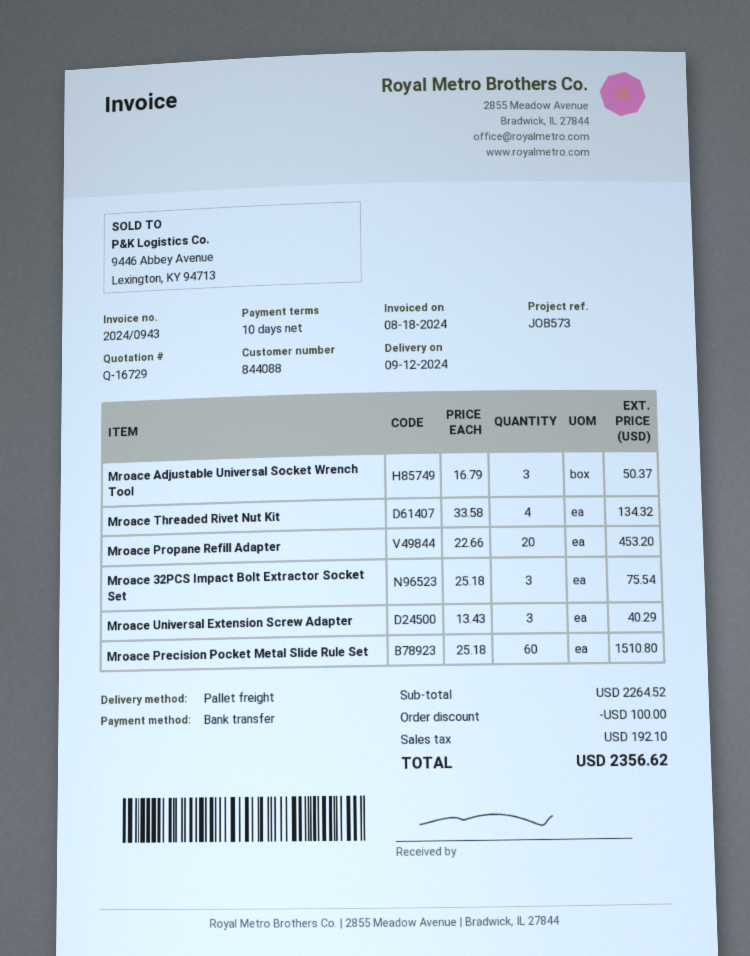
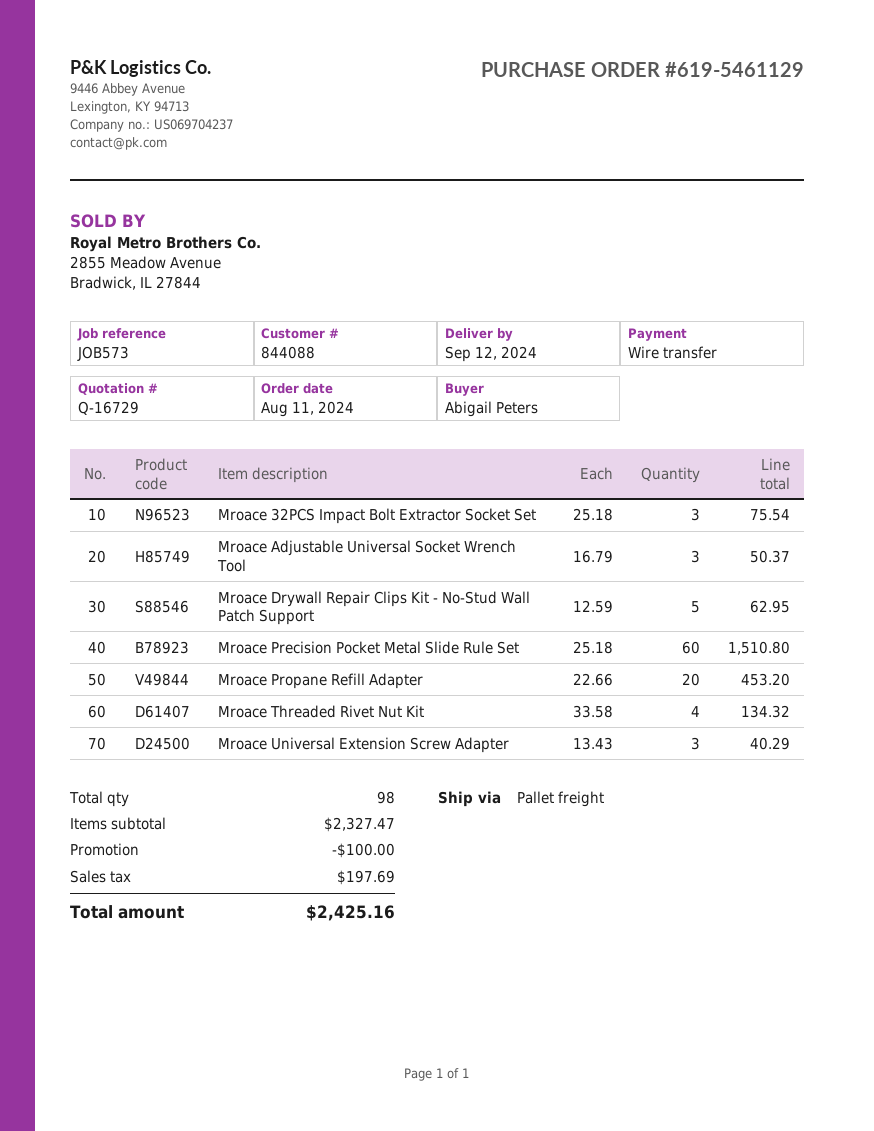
Mroace Drywall Repair Clips Kit - No-Stud Wall Patch Support: none -> 5 x 12.59 = 62.95
subtotal: 2264.52 -> 2327.47
tax: 192.10 -> 197.69
total: 2356.62 -> 2425.16

